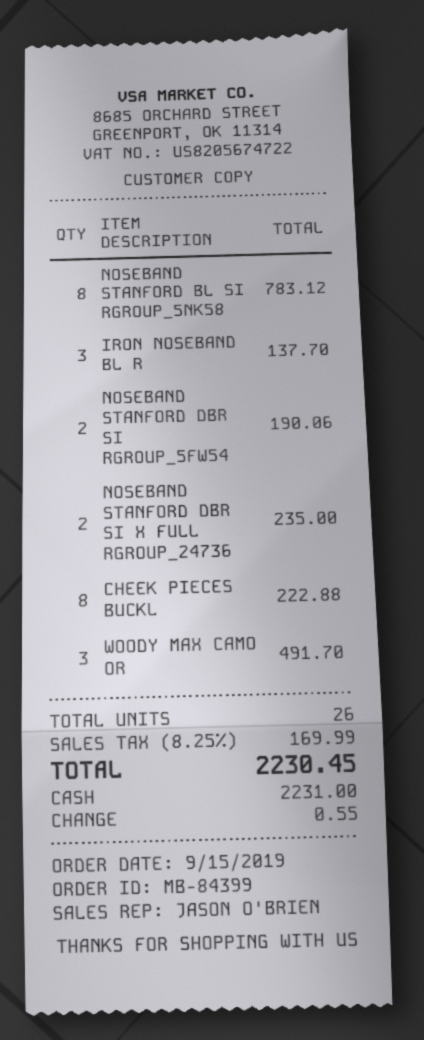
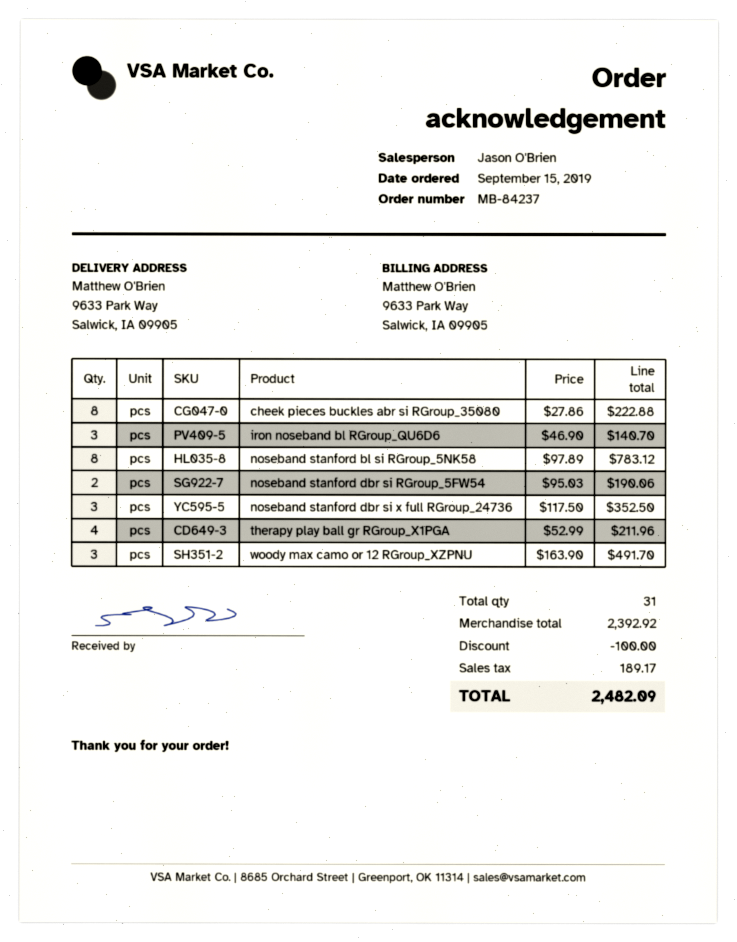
order number: MB-84399 -> MB-84237
IRON NOSEBAND BL R: 3 for 137.70 -> 3 for 140.70
NOSEBAND STANFORD DBR SI X FULL RGROUP_24736: 2 for 235.00 -> 3 for 352.50
therapy play ball gr RGroup_X1PGA: none -> 4 for 211.96
total quantity: 26 -> 31
discount: none -> 100.00
tax: 169.99 -> 189.17
total: 2230.45 -> 2482.09

